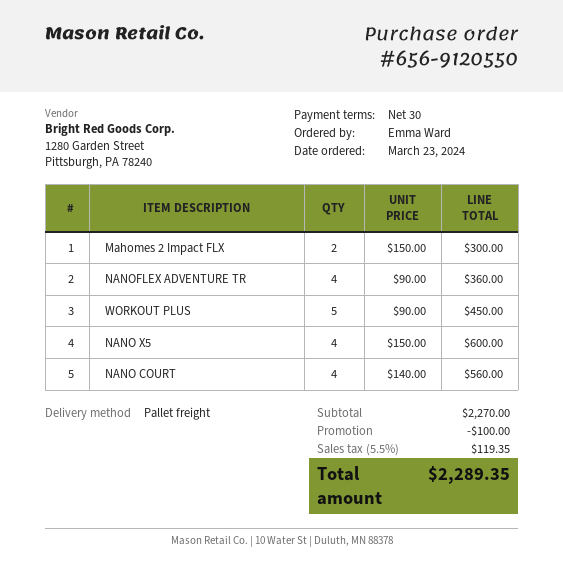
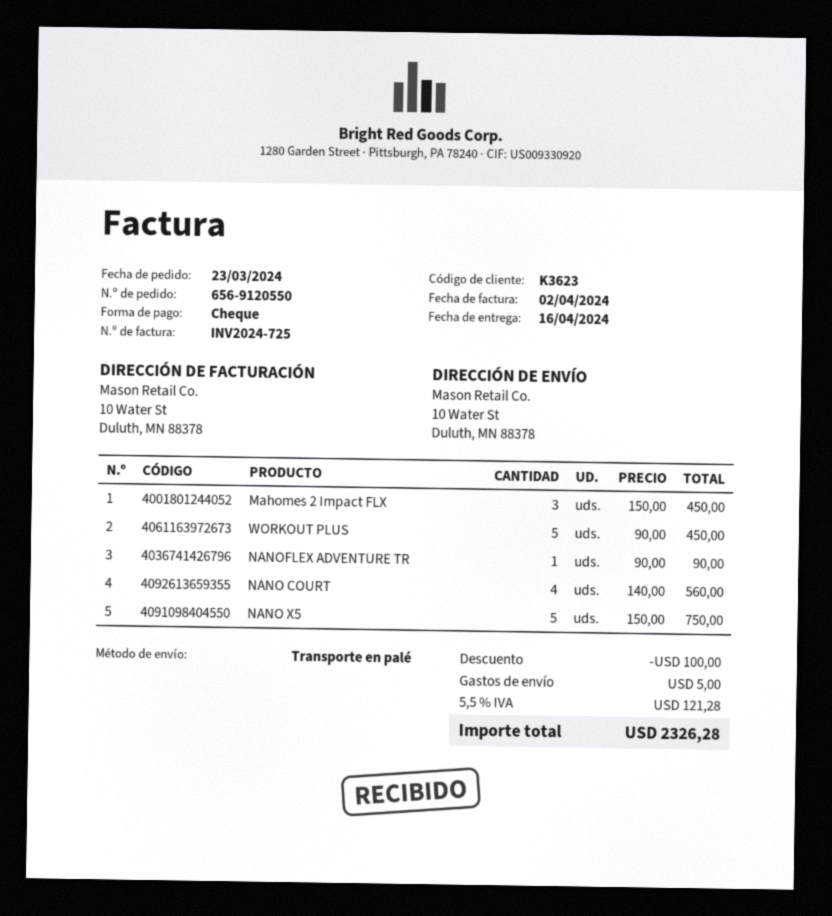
Mahomes 2 Impact FLX: 2 x 150.00 = 300.00 -> 3 x 150.00 = 450.00
NANOFLEX ADVENTURE TR: 4 x 90.00 = 360.00 -> 1 x 90.00 = 90.00
NANO X5: 4 x 150.00 = 600.00 -> 5 x 150.00 = 750.00
shipping: none -> 5.00
tax: 5.5% = 119.35 -> 5.5% = 121.28
total: 2289.35 -> 2326.28

